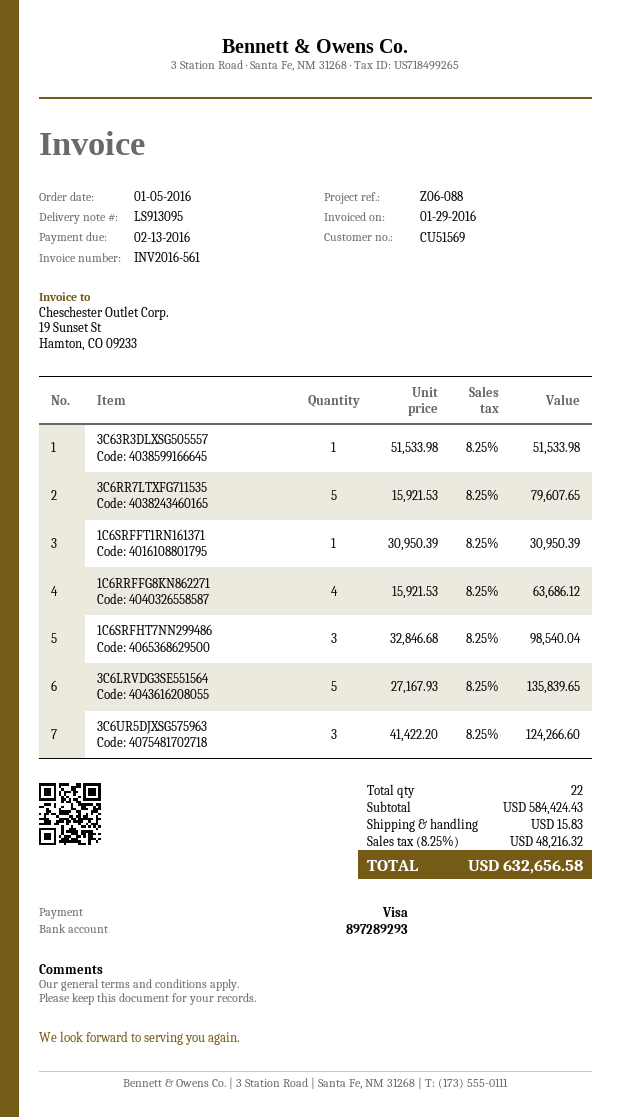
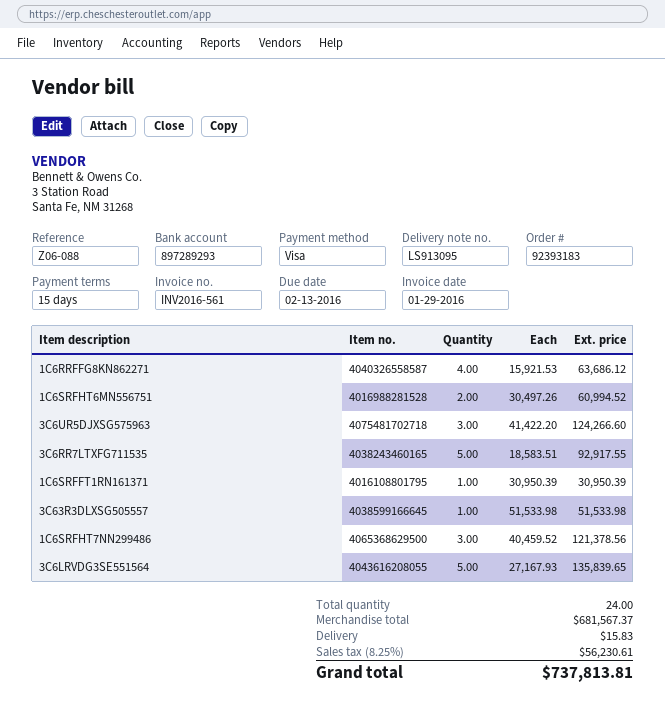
3C6RR7LTXFG711535: 5 x 15921.53 = 79607.65 -> 5 x 18583.51 = 92917.55
1C6SRFHT7NN299486: 3 x 32846.68 = 98540.04 -> 3 x 40459.52 = 121378.56
1C6SRFHT6MN556751: none -> 2 x 30497.26 = 60994.52
total quantity: 22 -> 24
subtotal: 584424.43 -> 681567.37
tax: 8.25% = 48216.32 -> 8.25% = 56230.61
total: 632656.58 -> 737813.81

